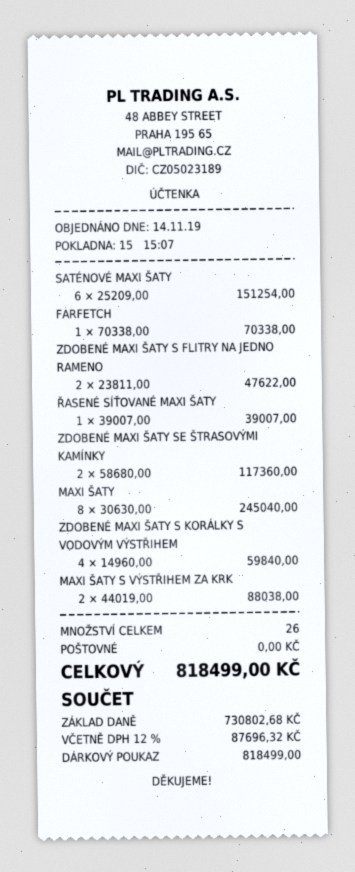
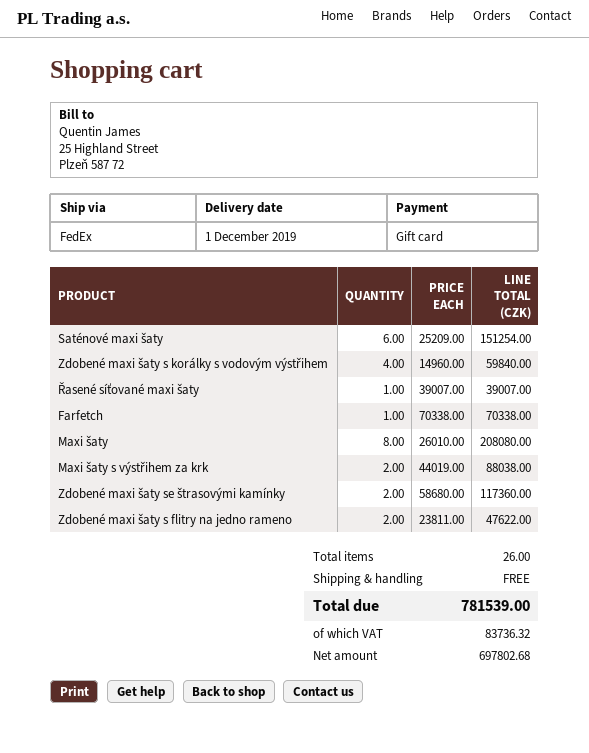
MAXI ŠATY: 8 x 30630.00 = 245040.00 -> 8 x 26010.00 = 208080.00
net: 730802.68 -> 697802.68
tax: 87696.32 -> 83736.32
total: 818499.00 -> 781539.00

